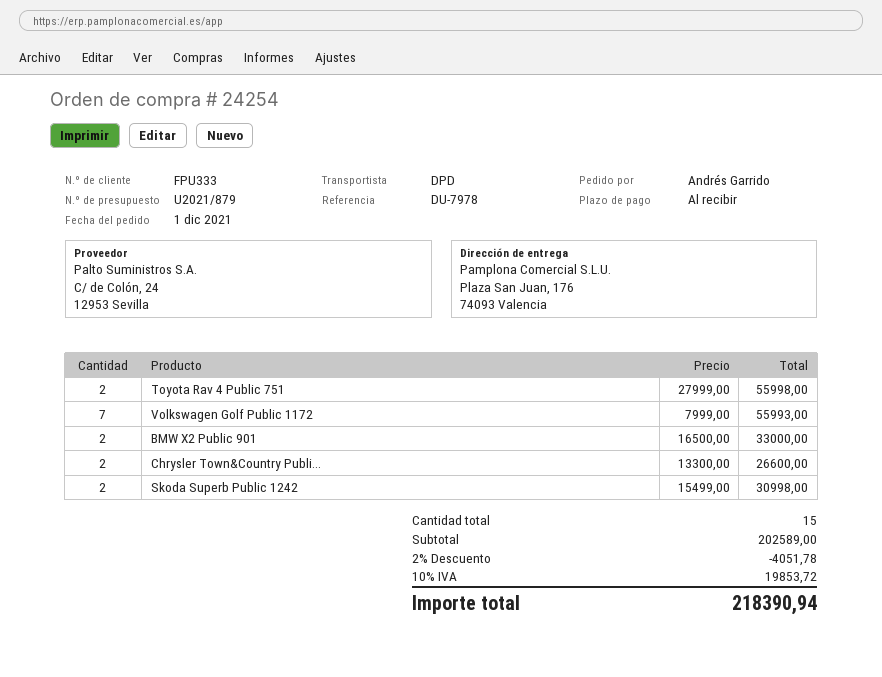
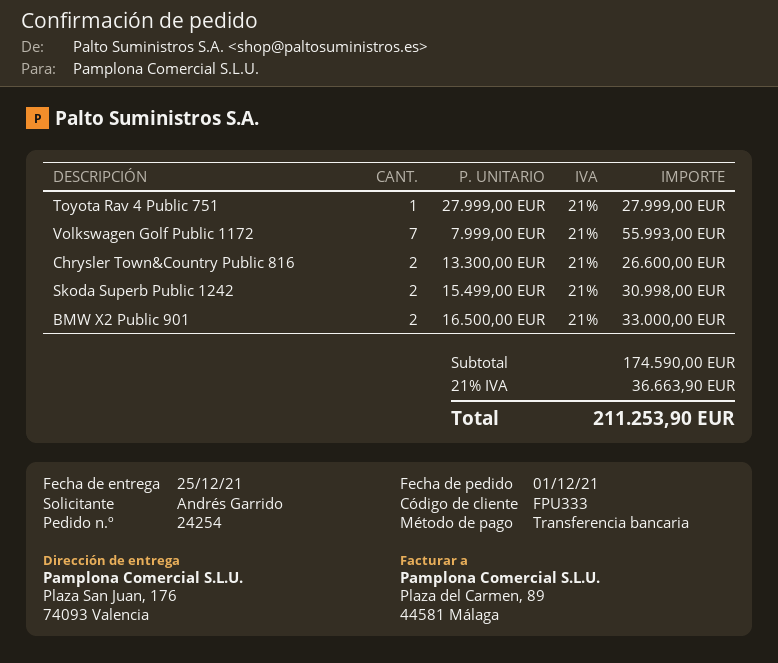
Toyota Rav 4 Public 751: 2 x 27999.00 = 55998.00 -> 1 x 27999.00 = 27999.00
subtotal: 202589.00 -> 174590.00
discount: 2% = 4051.78 -> none
tax: 10% = 19853.72 -> 21% = 36663.90
total: 218390.94 -> 211253.90

